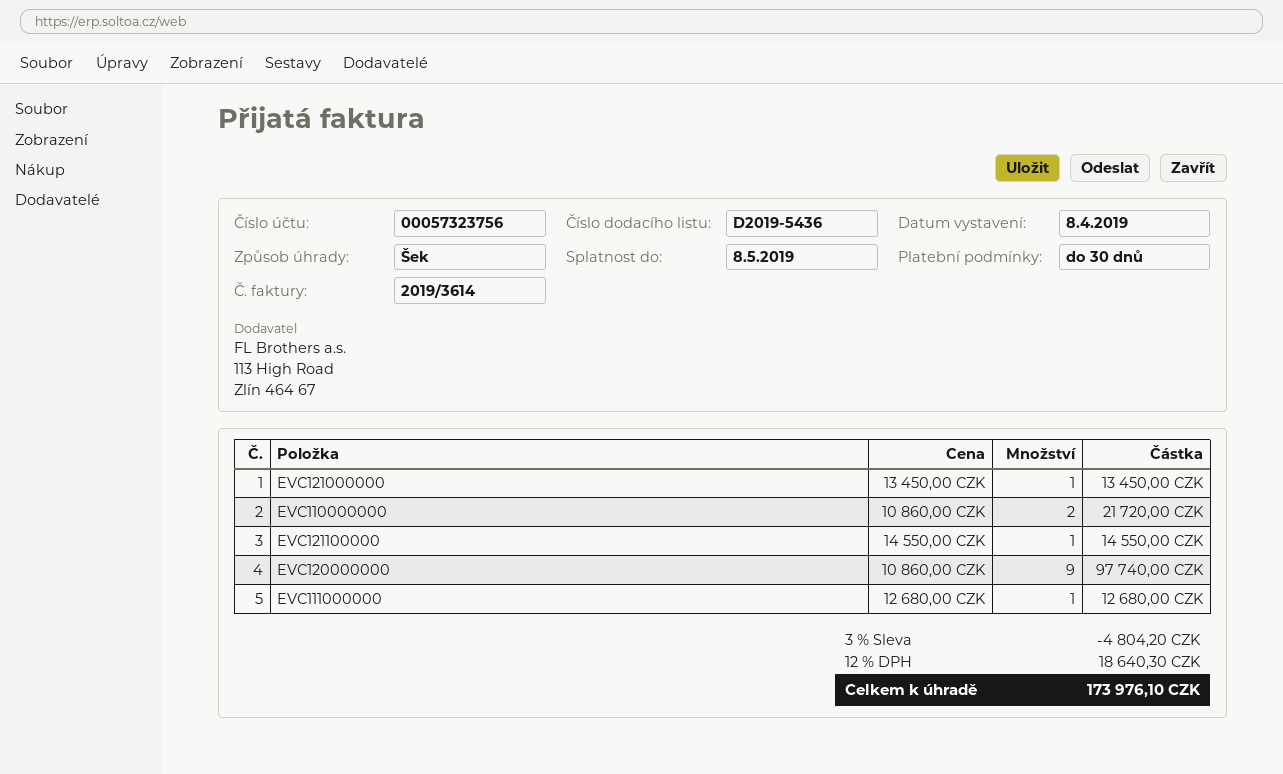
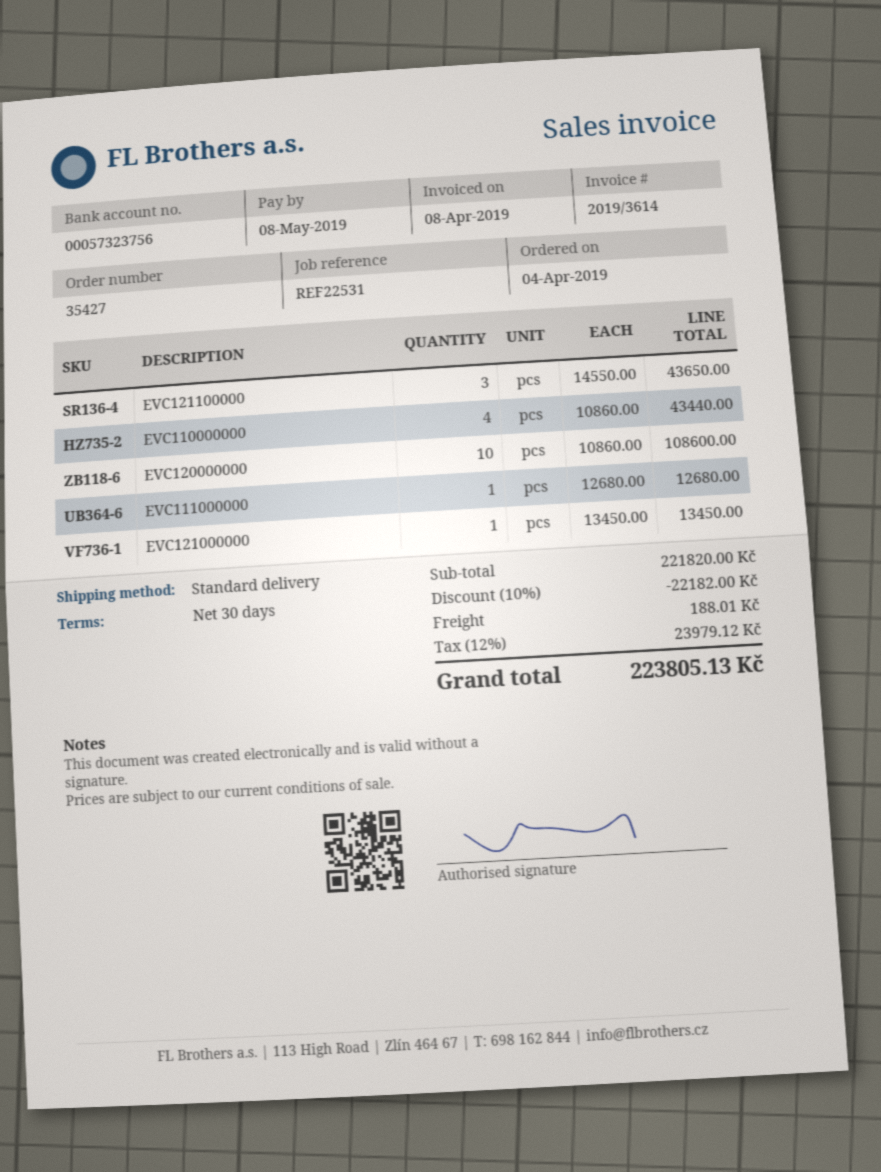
EVC110000000: 2 x 10860.00 = 21720.00 -> 4 x 10860.00 = 43440.00
EVC121100000: 1 x 14550.00 = 14550.00 -> 3 x 14550.00 = 43650.00
EVC120000000: 9 x 10860.00 = 97740.00 -> 10 x 10860.00 = 108600.00
discount: 3% = 4804.20 -> 10% = 22182.00
shipping: none -> 188.01
tax: 12% = 18640.30 -> 12% = 23979.12
total: 173976.10 -> 223805.13

